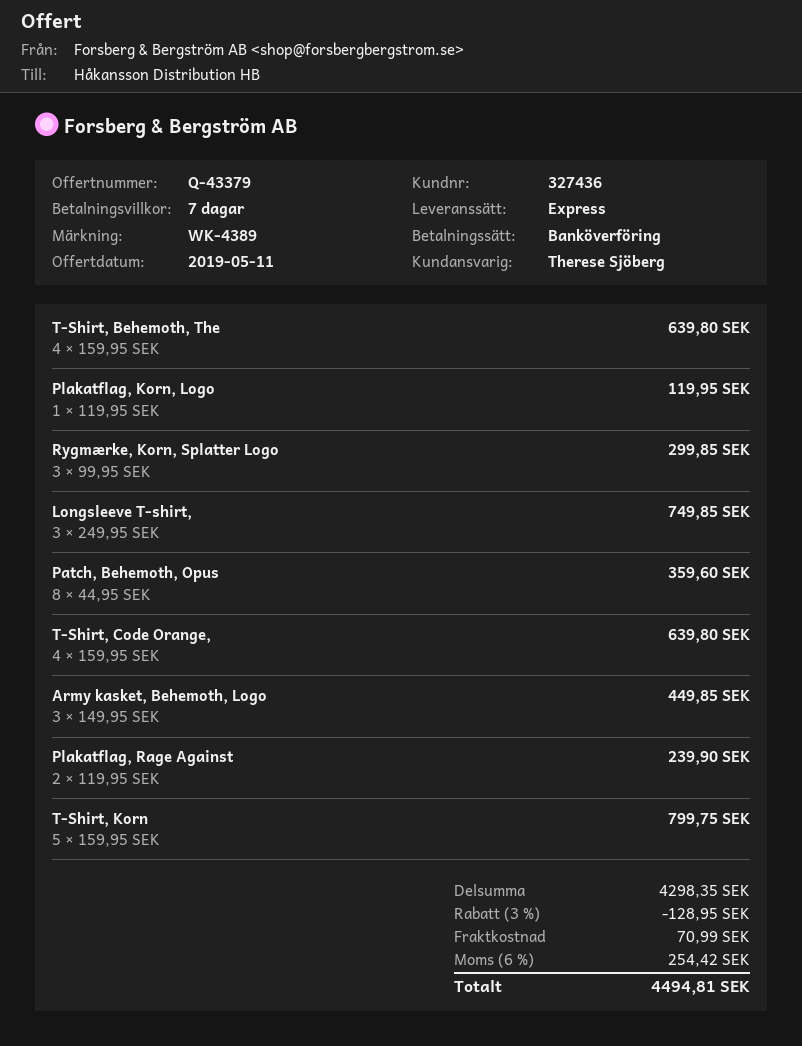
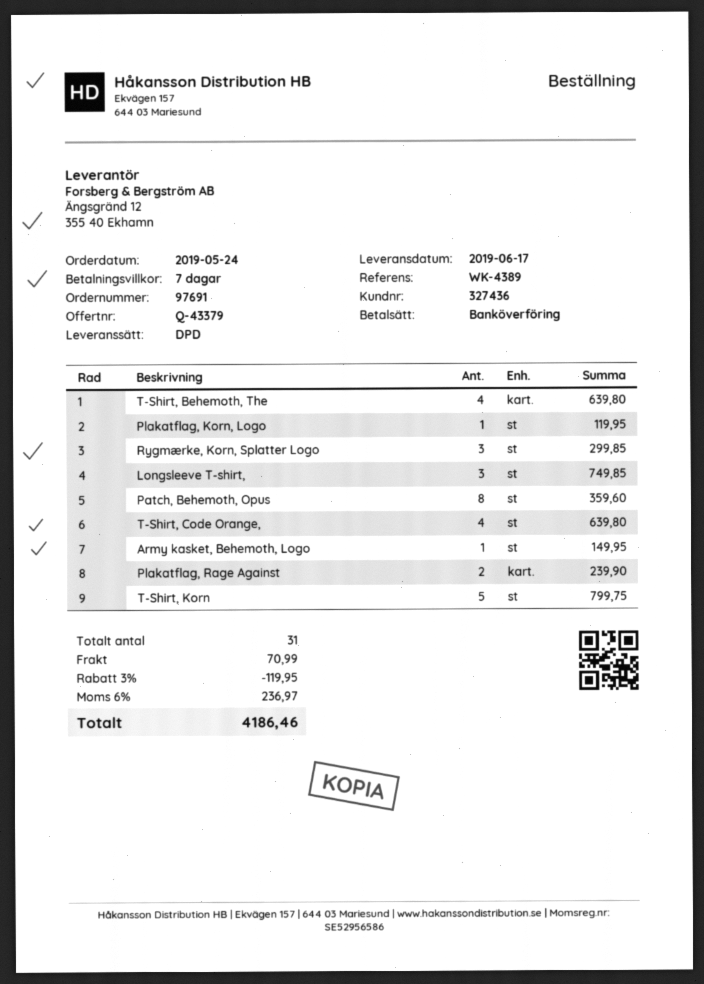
shipping method: express -> DPD
Army kasket, Behemoth, Logo: 3 for 449.85 -> 1 for 149.95
discount: 3% = 128.95 -> 3% = 119.95
tax: 6% = 254.42 -> 6% = 236.97
total: 4494.81 -> 4186.46

